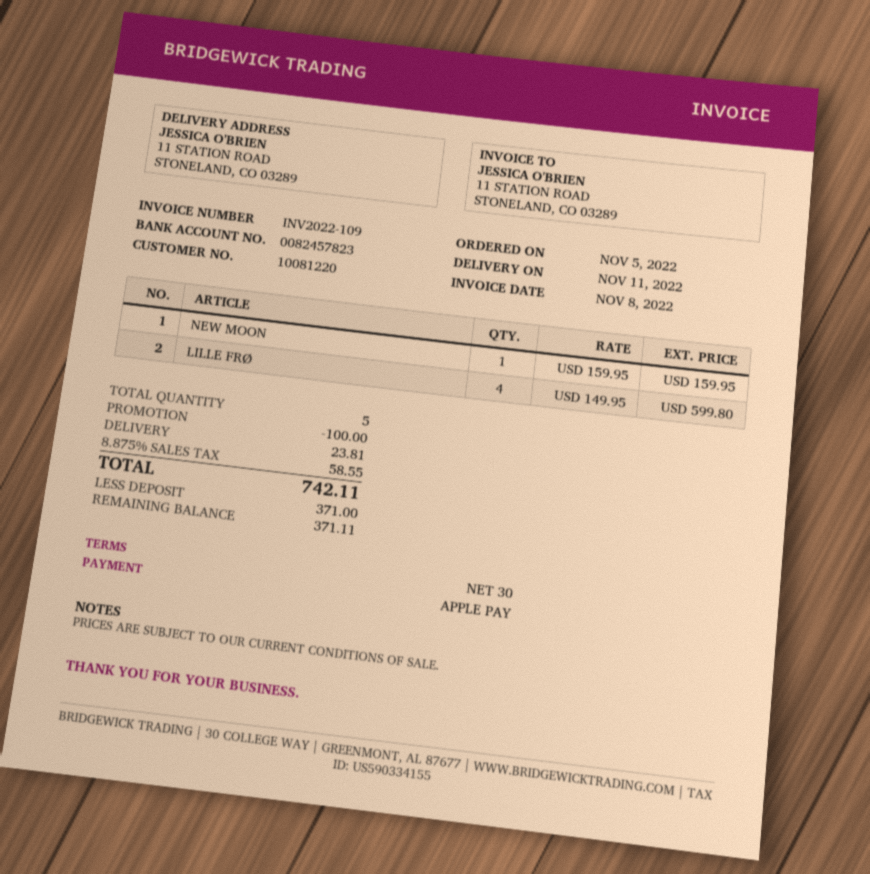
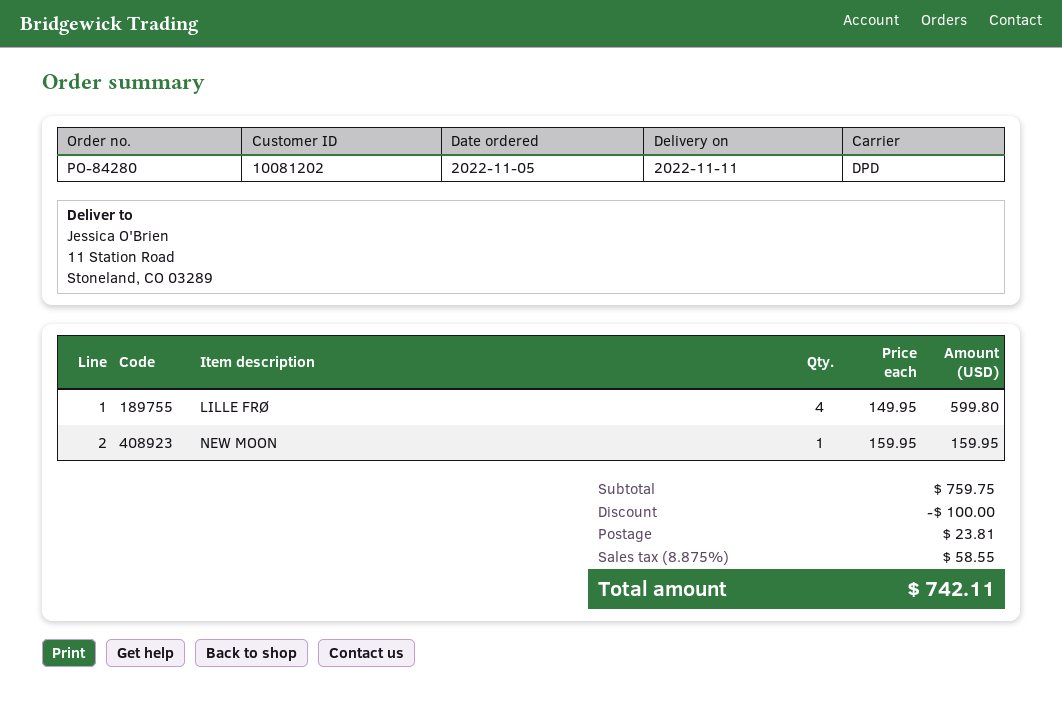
customer number: 10081220 -> 10081202

